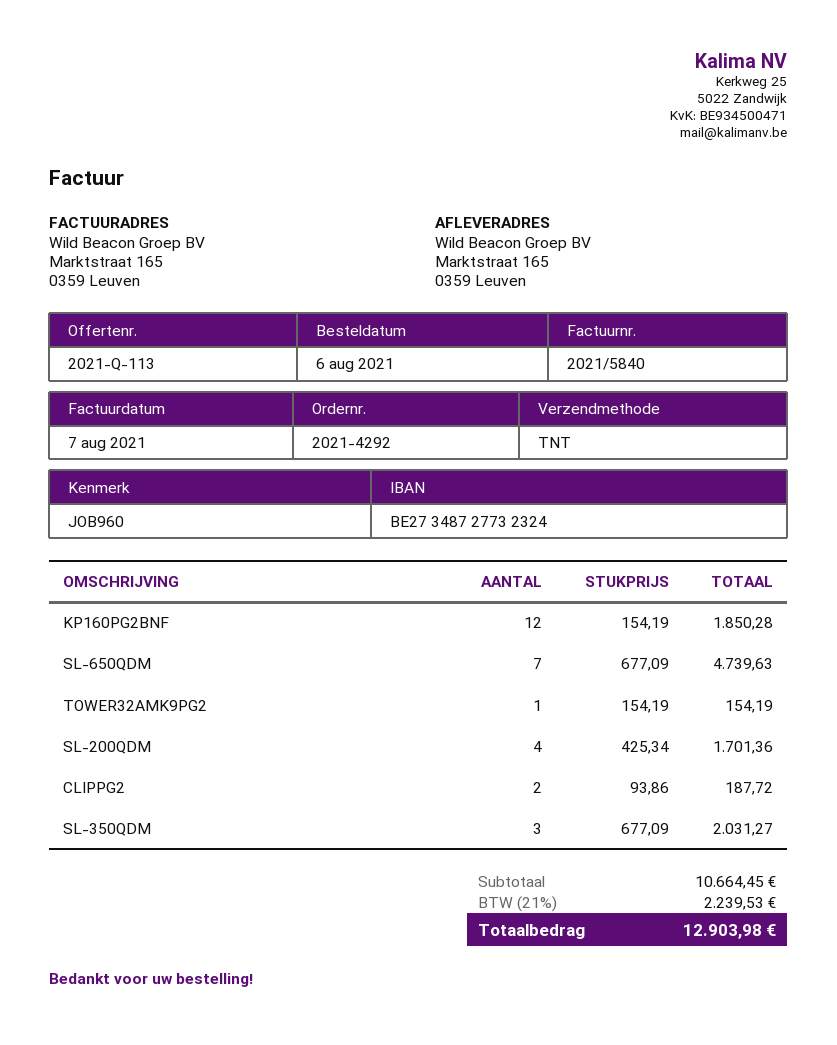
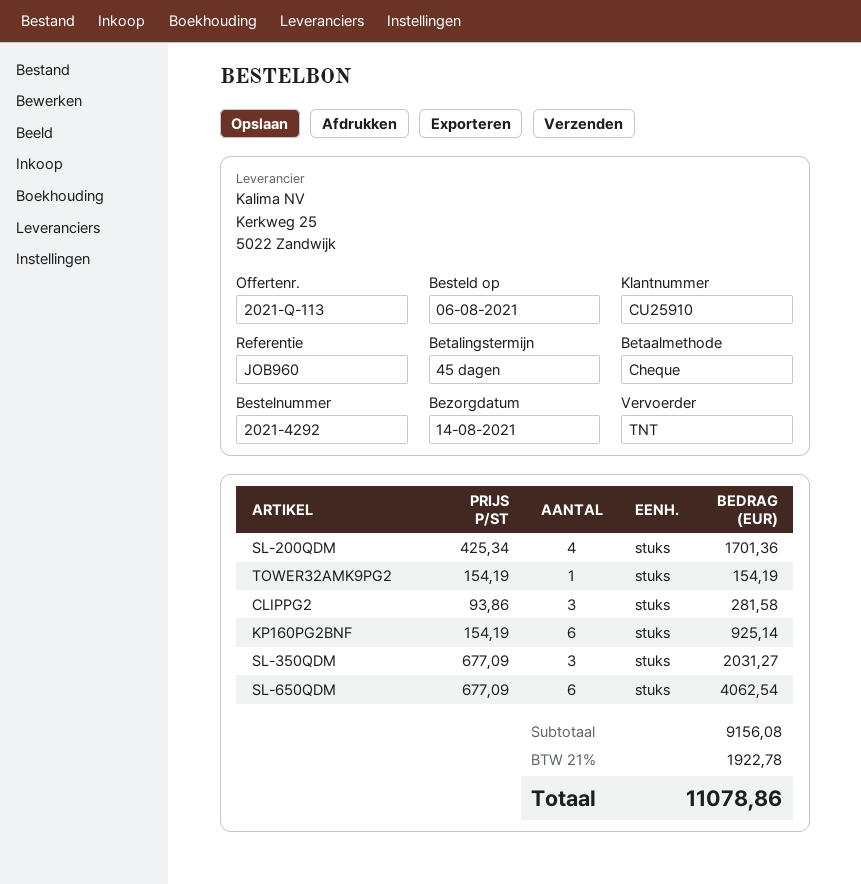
KP160PG2BNF: 12 x 154.19 = 1850.28 -> 6 x 154.19 = 925.14
SL-650QDM: 7 x 677.09 = 4739.63 -> 6 x 677.09 = 4062.54
CLIPPG2: 2 x 93.86 = 187.72 -> 3 x 93.86 = 281.58
subtotal: 10664.45 -> 9156.08
tax: 21% = 2239.53 -> 21% = 1922.78
total: 12903.98 -> 11078.86

